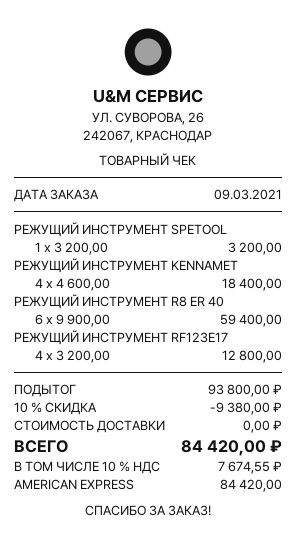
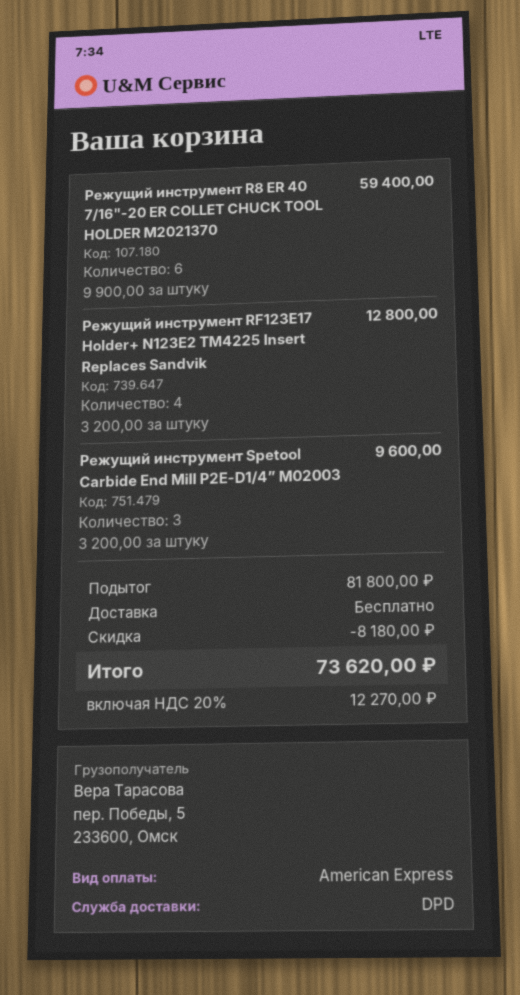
РЕЖУЩИЙ ИНСТРУМЕНТ SPETOOL: 1 x 3200.00 = 3200.00 -> 3 x 3200.00 = 9600.00
РЕЖУЩИЙ ИНСТРУМЕНТ KENNAMET: 4 x 4600.00 = 18400.00 -> none
subtotal: 93800.00 -> 81800.00
discount: 9380.00 -> 8180.00
tax: 10% = 7674.55 -> 20% = 12270.00
total: 84420.00 -> 73620.00

